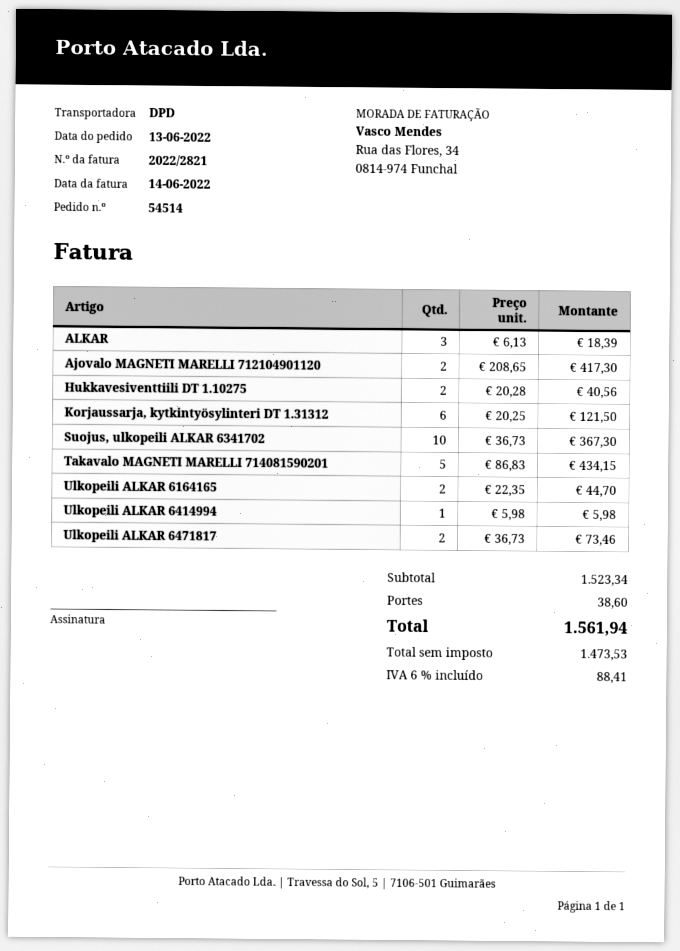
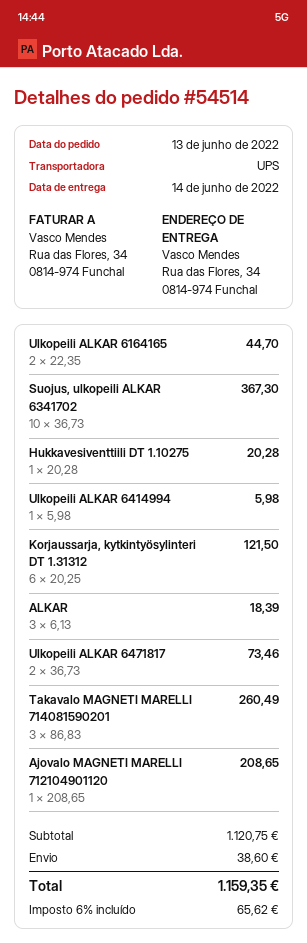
shipping method: DPD -> UPS
Ajovalo MAGNETI MARELLI 712104901120: 2 x 208.65 = 417.30 -> 1 x 208.65 = 208.65
Hukkavesiventtiili DT 1.10275: 2 x 20.28 = 40.56 -> 1 x 20.28 = 20.28
Takavalo MAGNETI MARELLI 714081590201: 5 x 86.83 = 434.15 -> 3 x 86.83 = 260.49
subtotal: 1523.34 -> 1120.75
tax: 6% = 88.41 -> 6% = 65.62
total: 1561.94 -> 1159.35

